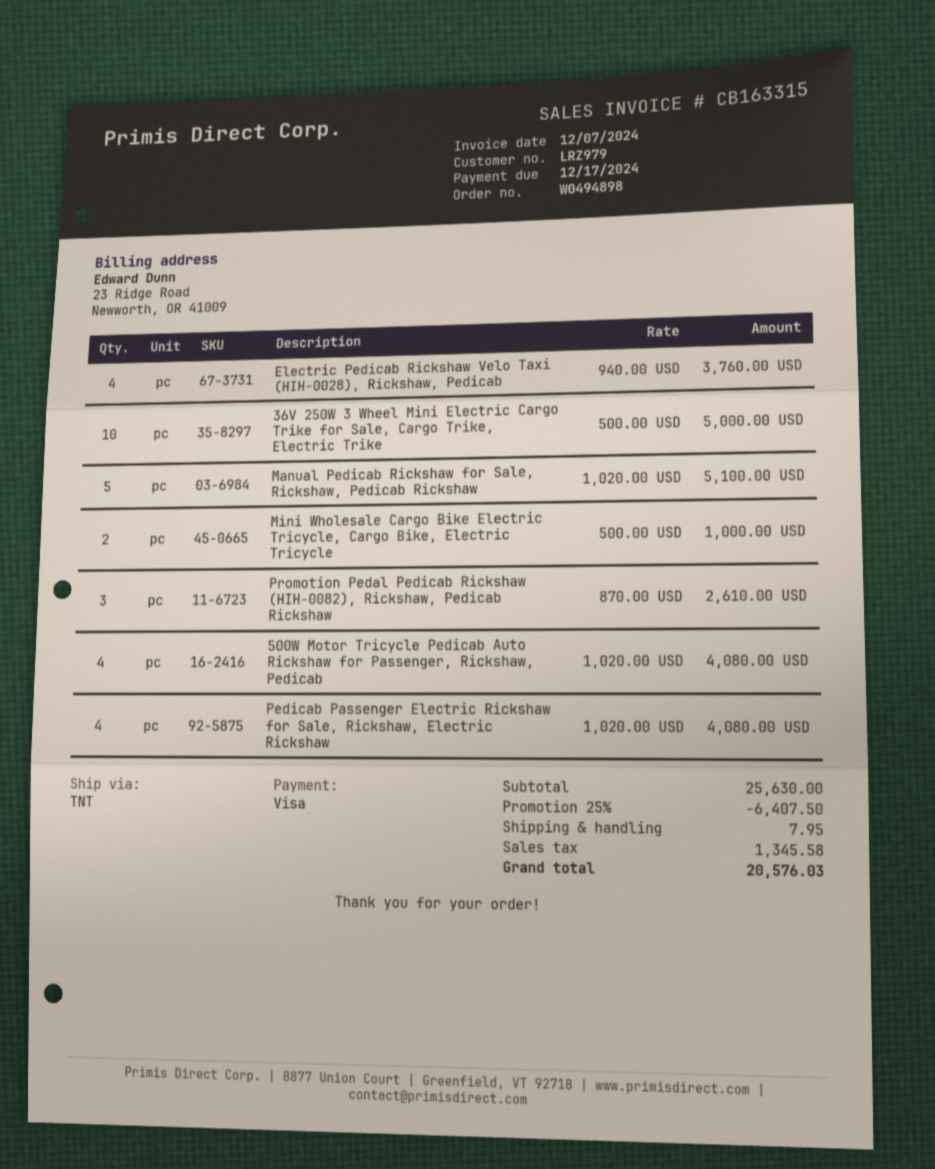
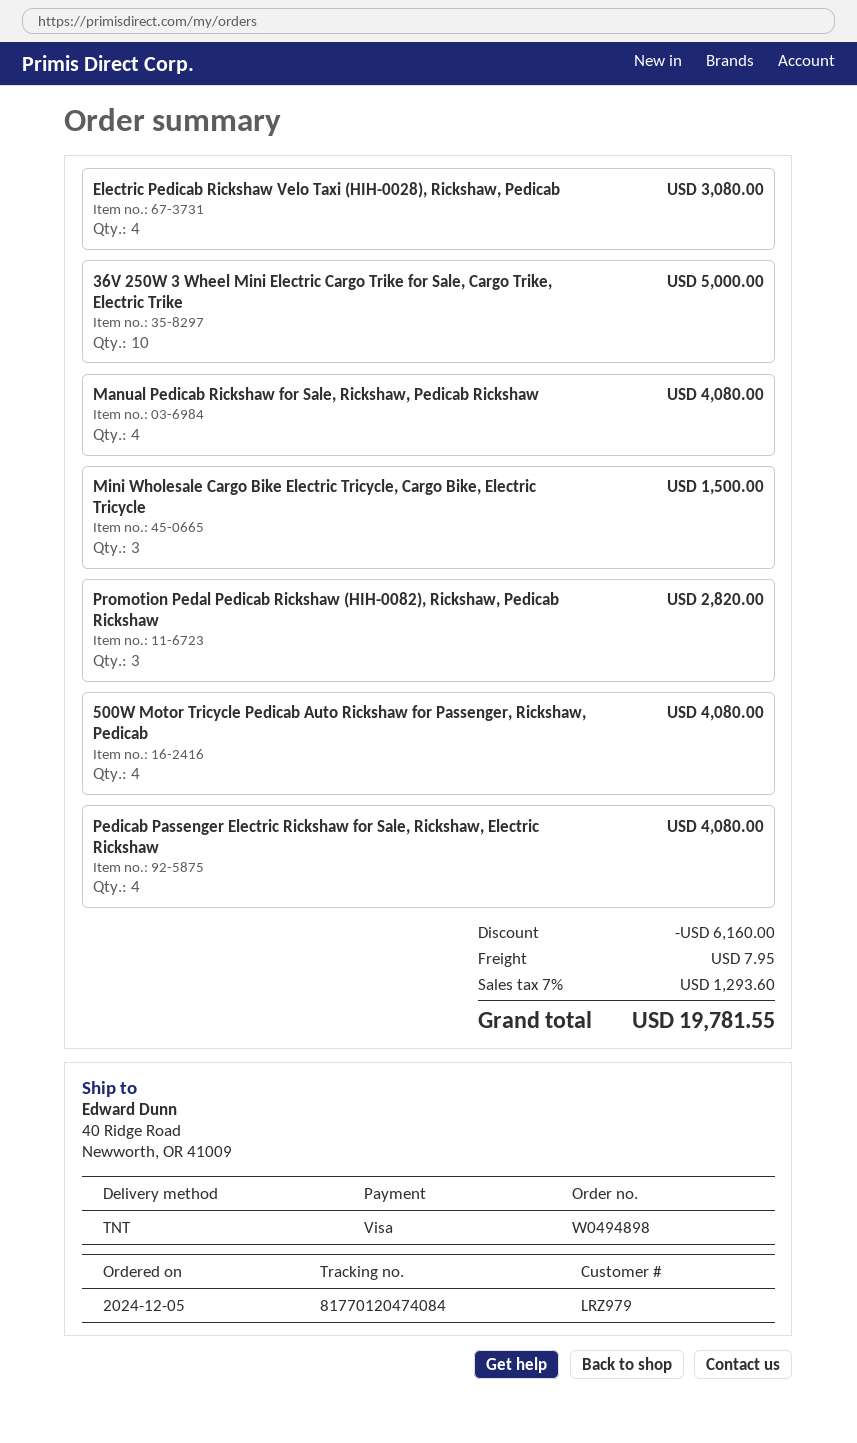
Electric Pedicab Rickshaw Velo Taxi (HIH-0028), Rickshaw, Pedicab: 4 for 3760.00 -> 4 for 3080.00
Manual Pedicab Rickshaw for Sale, Rickshaw, Pedicab Rickshaw: 5 for 5100.00 -> 4 for 4080.00
Mini Wholesale Cargo Bike Electric Tricycle, Cargo Bike, Electric Tricycle: 2 for 1000.00 -> 3 for 1500.00
Promotion Pedal Pedicab Rickshaw (HIH-0082), Rickshaw, Pedicab Rickshaw: 3 for 2610.00 -> 3 for 2820.00
discount: 6407.50 -> 6160.00
tax: 1345.58 -> 1293.60
total: 20576.03 -> 19781.55

